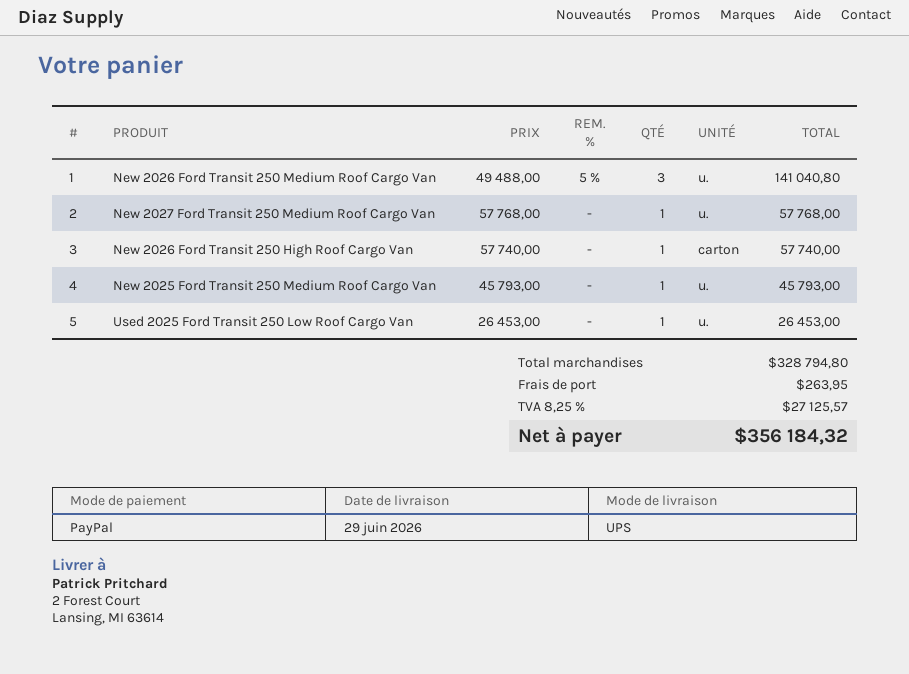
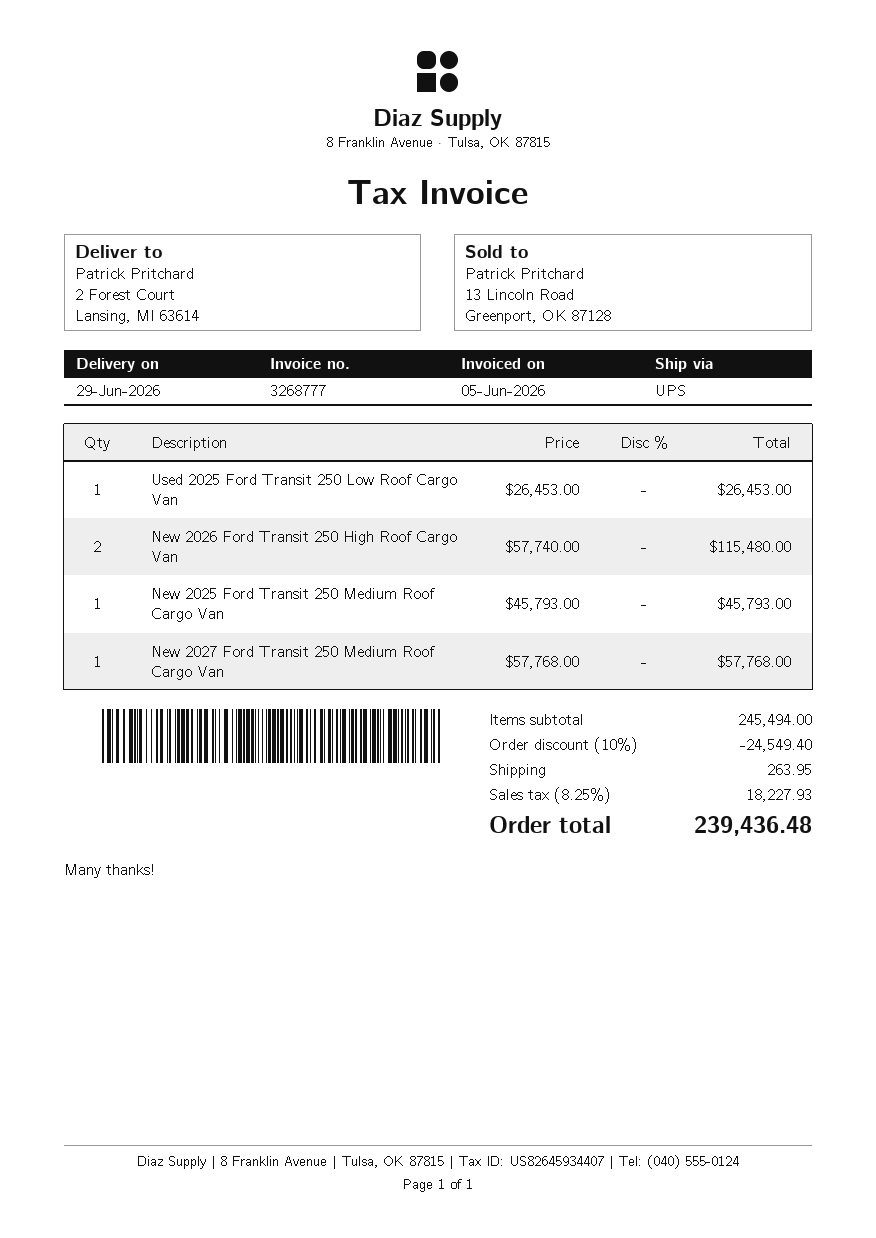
New 2026 Ford Transit 250 Medium Roof Cargo Van: 3 x 49488.00 - 5% = 141040.80 -> none
New 2026 Ford Transit 250 High Roof Cargo Van: 1 x 57740.00 = 57740.00 -> 2 x 57740.00 = 115480.00
subtotal: 328794.80 -> 245494.00
discount: none -> 10% = 24549.40
tax: 8.25% = 27125.57 -> 8.25% = 18227.93
total: 356184.32 -> 239436.48

